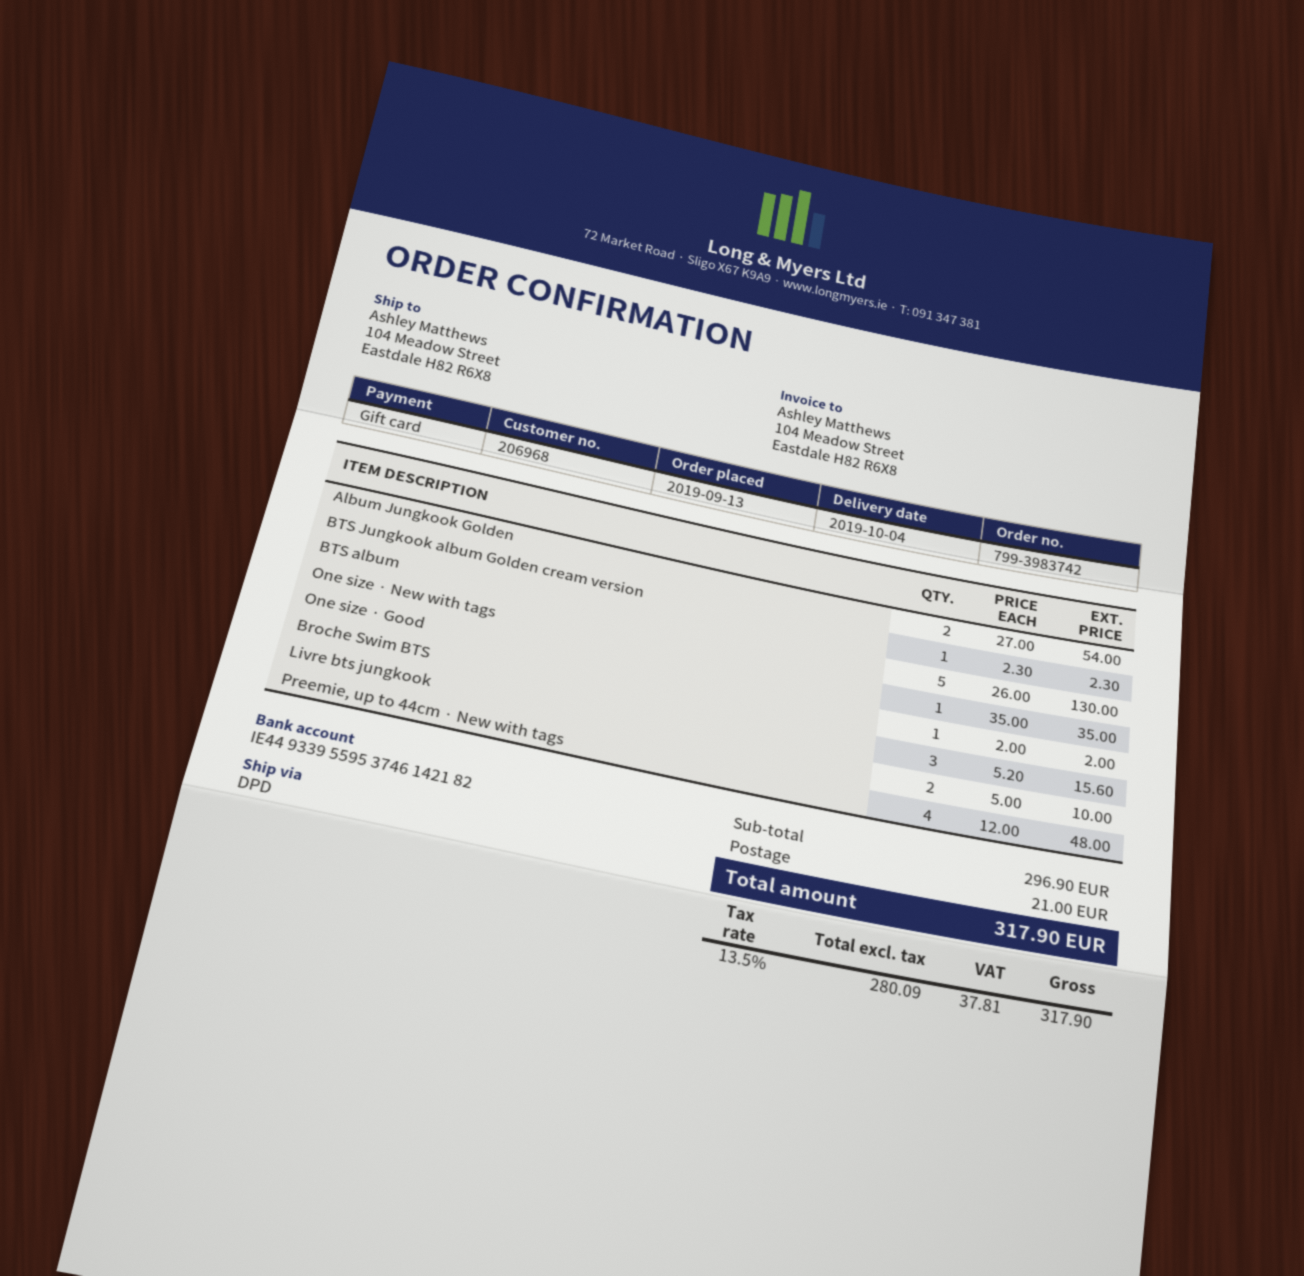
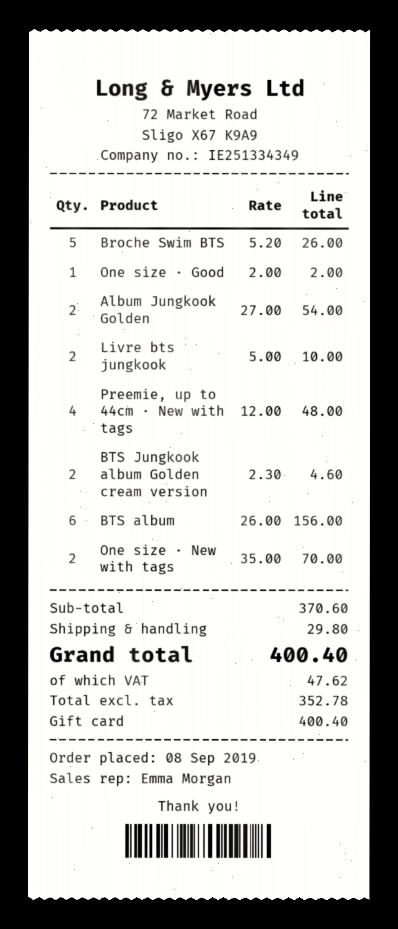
order date: 2019-09-13 -> 2019-09-08
BTS Jungkook album Golden cream version: 1 x 2.30 = 2.30 -> 2 x 2.30 = 4.60
BTS album: 5 x 26.00 = 130.00 -> 6 x 26.00 = 156.00
One size · New with tags: 1 x 35.00 = 35.00 -> 2 x 35.00 = 70.00
Broche Swim BTS: 3 x 5.20 = 15.60 -> 5 x 5.20 = 26.00
subtotal: 296.90 -> 370.60
shipping: 21.00 -> 29.80
net: 280.09 -> 352.78
tax: 37.81 -> 47.62
total: 317.90 -> 400.40

